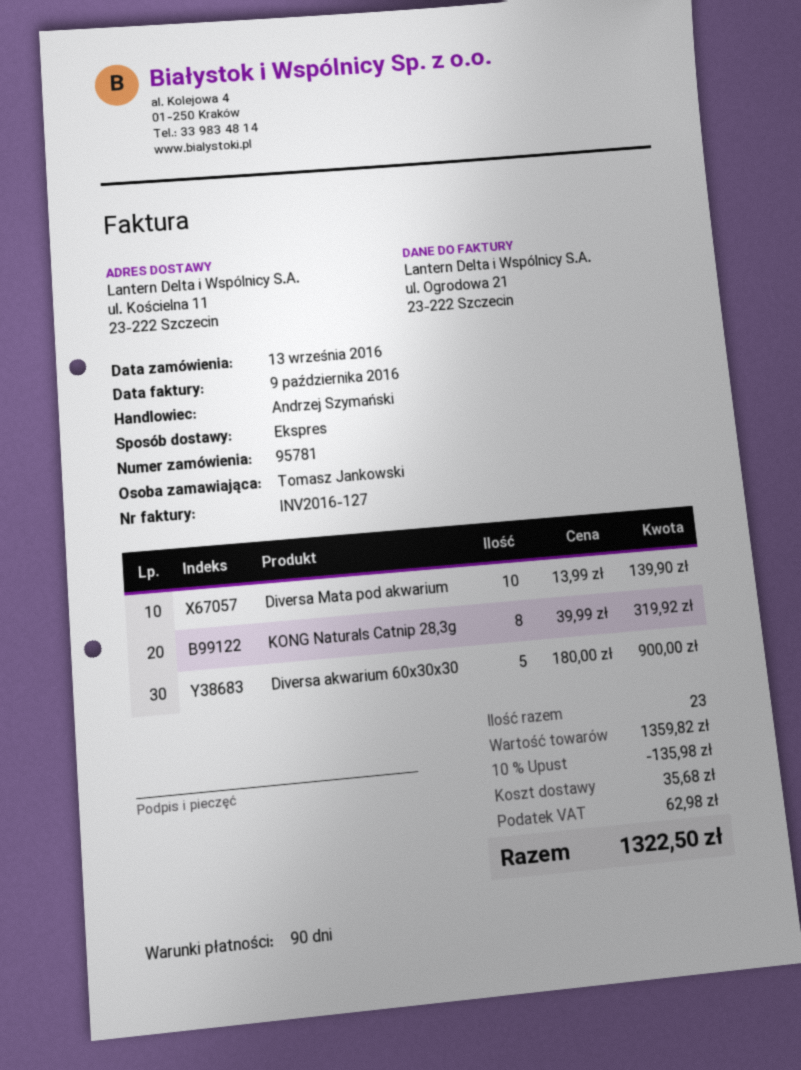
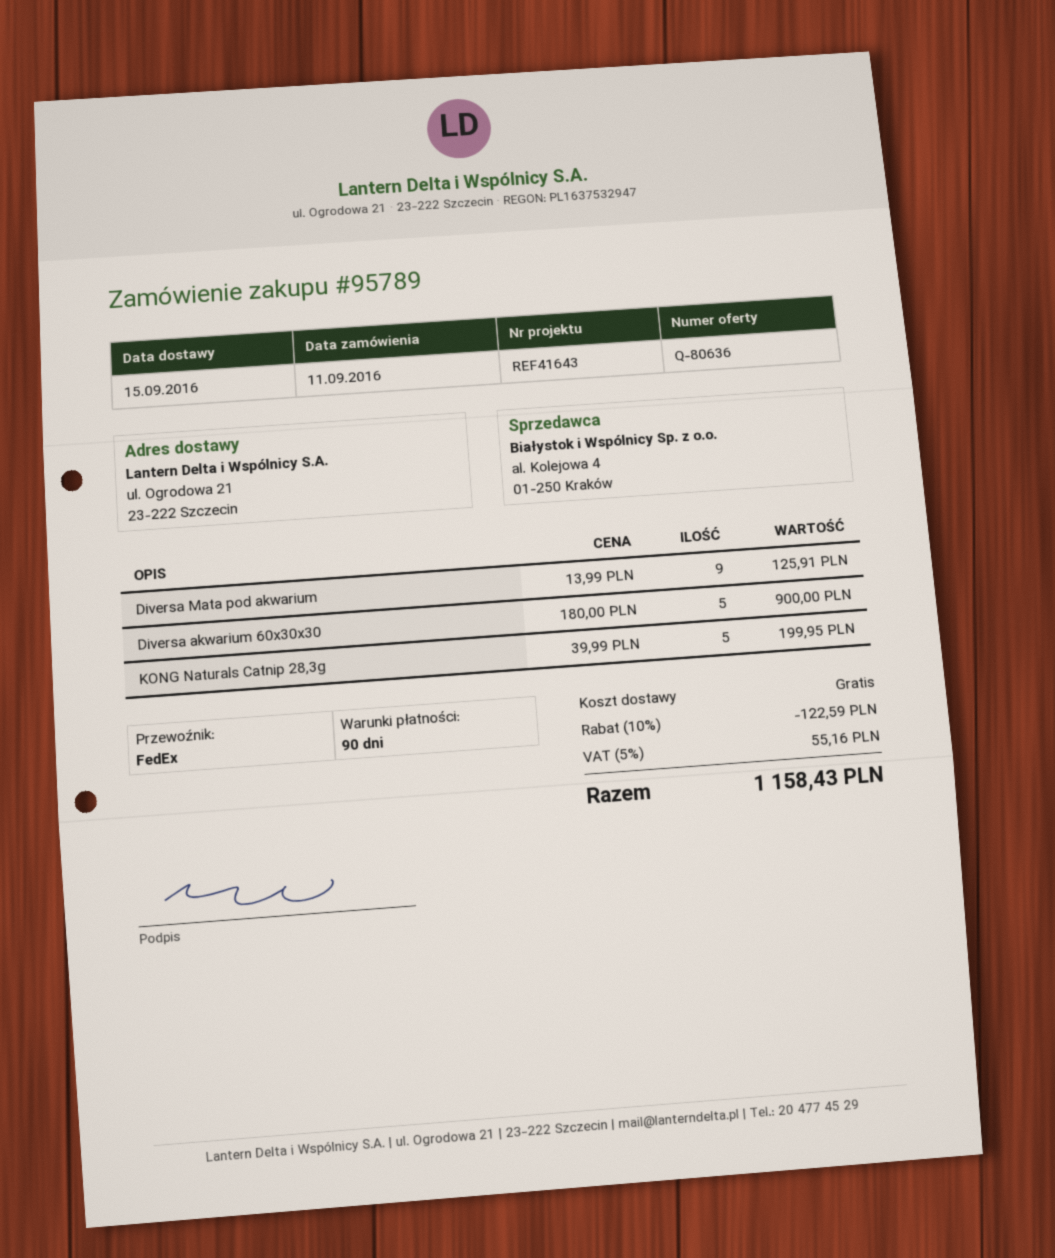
order number: 95781 -> 95789
order date: 2016-09-13 -> 2016-09-11
shipping method: express -> FedEx
ship to: ul. Kościelna 11, 23-222 Szczecin -> ul. Ogrodowa 21, 23-222 Szczecin
Diversa Mata pod akwarium: 10 x 13.99 = 139.90 -> 9 x 13.99 = 125.91
KONG Naturals Catnip 28,3g: 8 x 39.99 = 319.92 -> 5 x 39.99 = 199.95
discount: 10% = 135.98 -> 10% = 122.59
shipping: 35.68 -> 0.00
tax: 62.98 -> 55.16
total: 1322.50 -> 1158.43

